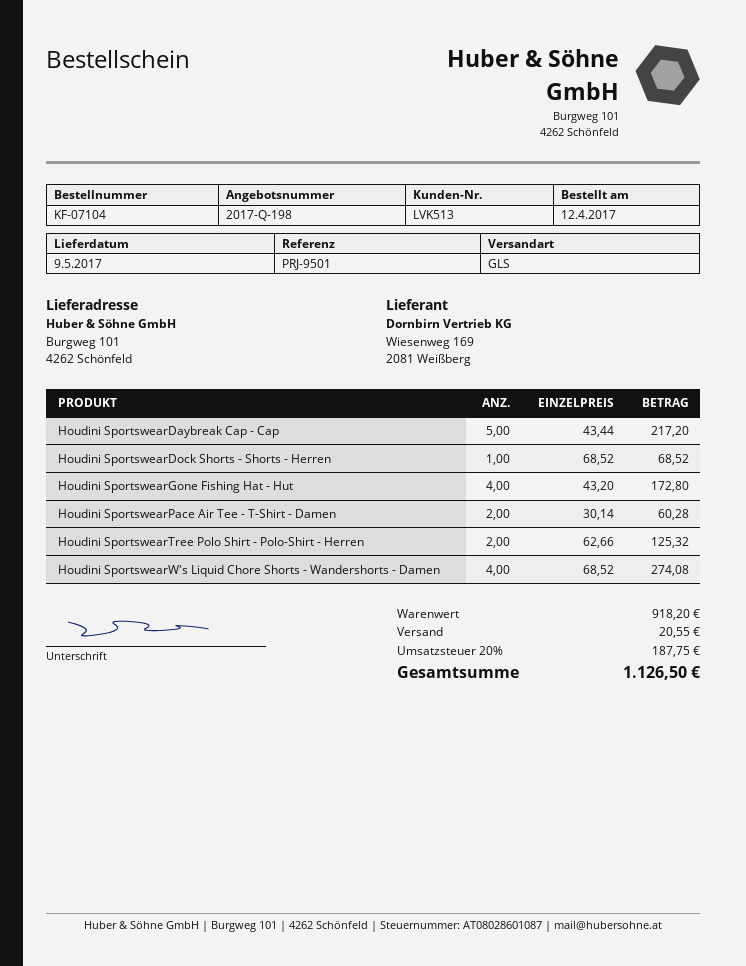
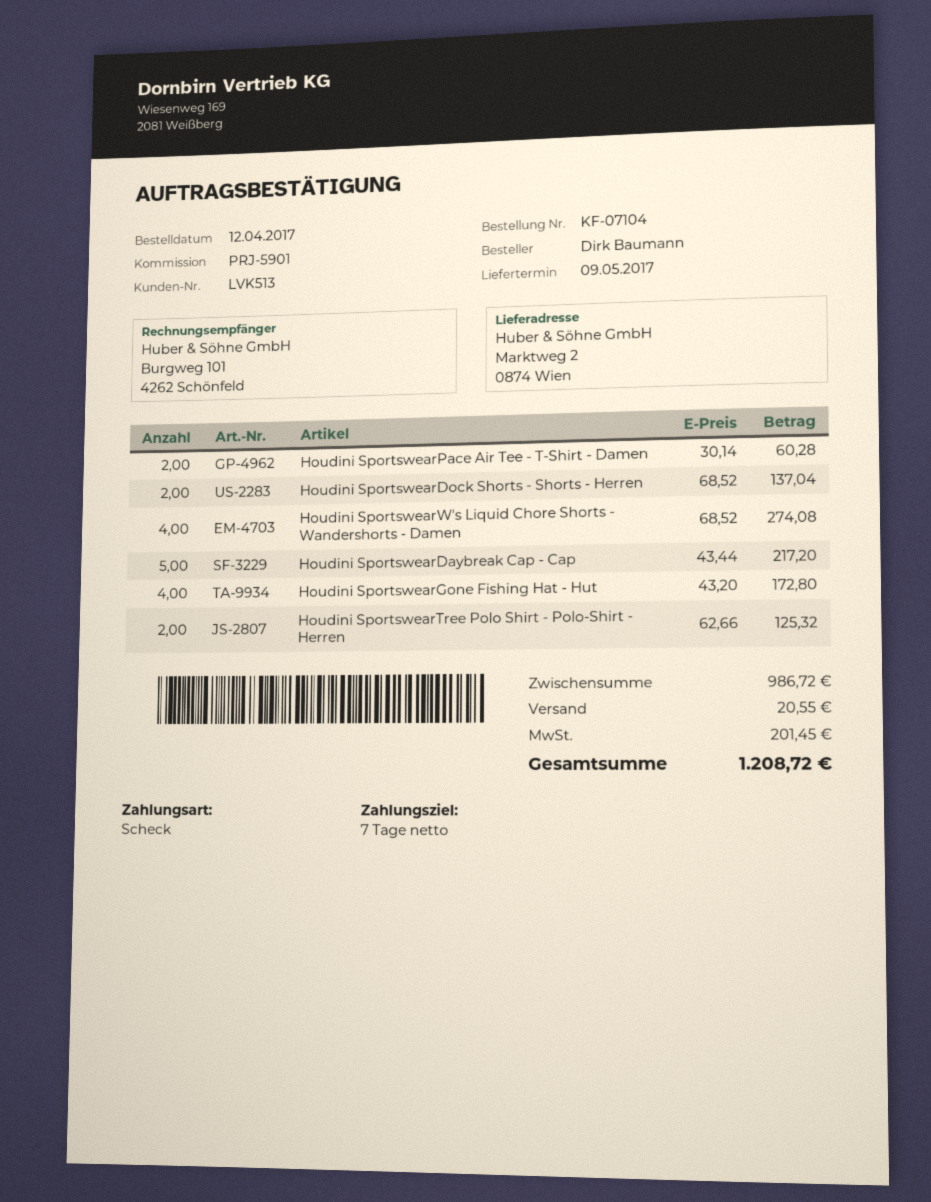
reference: PRJ-9501 -> PRJ-5901
ship to: Burgweg 101, 4262 Schönfeld -> Marktweg 2, 0874 Wien
Houdini SportswearDock Shorts - Shorts - Herren: 1 x 68.52 = 68.52 -> 2 x 68.52 = 137.04
subtotal: 918.20 -> 986.72
tax: 187.75 -> 201.45
total: 1126.50 -> 1208.72

